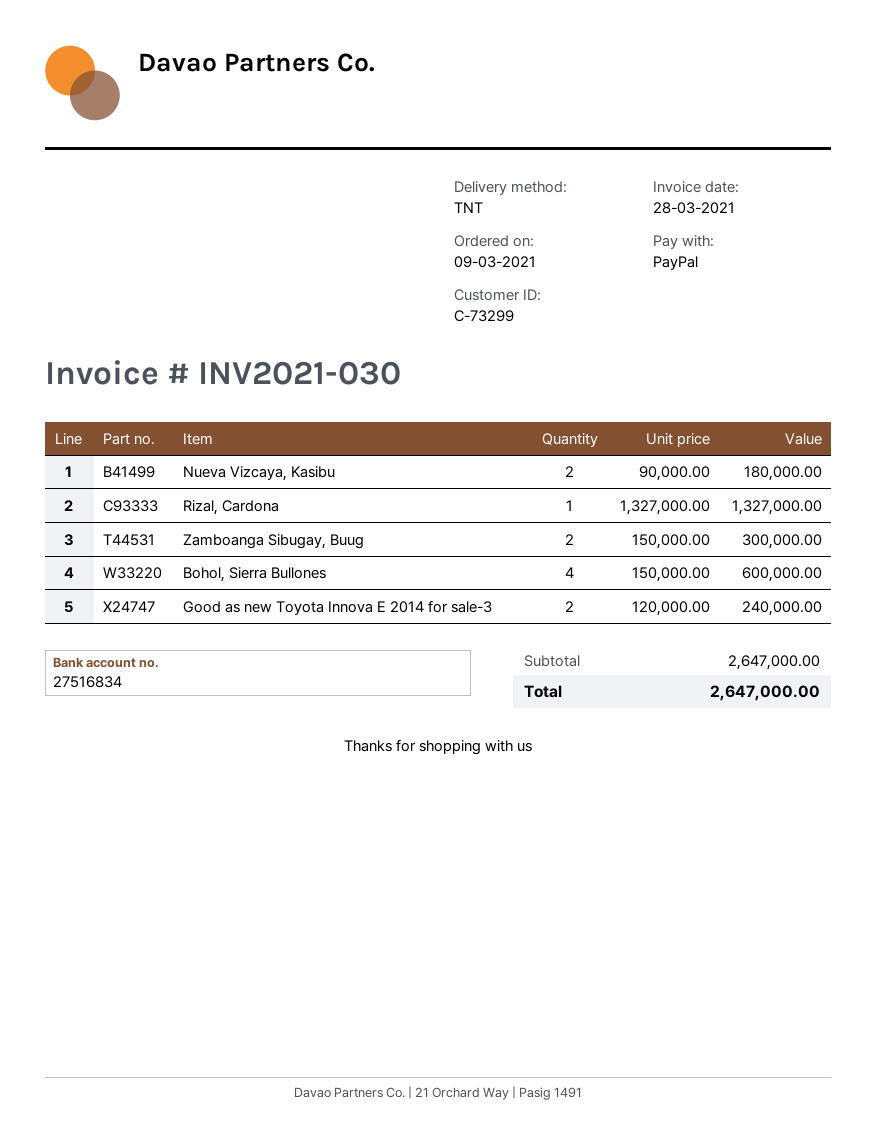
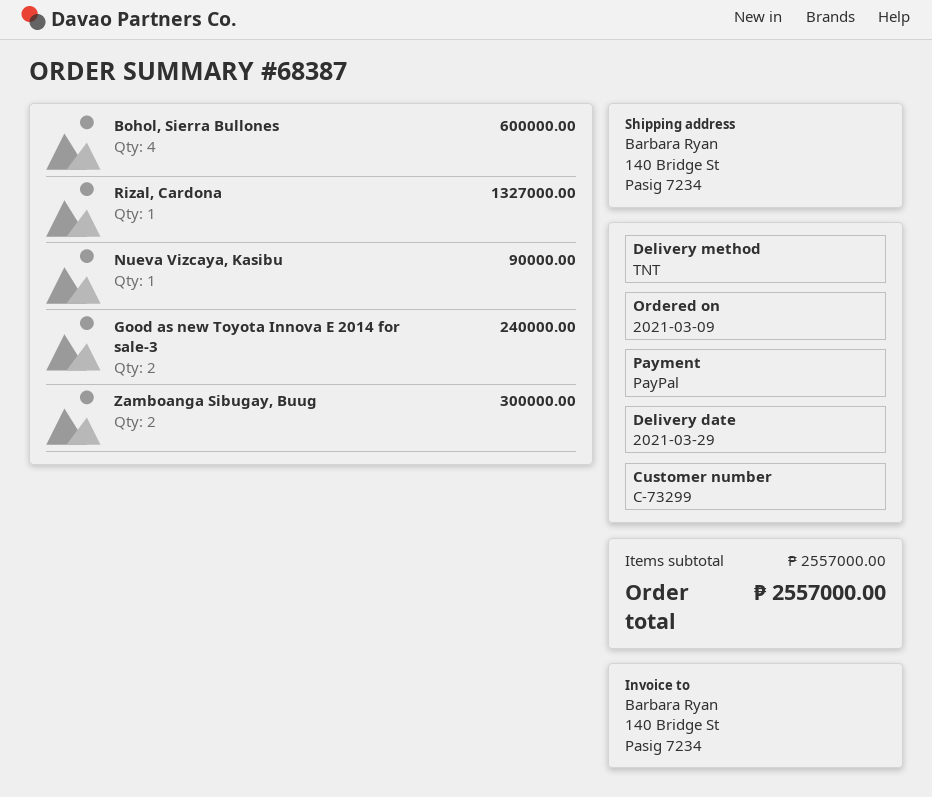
Nueva Vizcaya, Kasibu: 2 for 180000.00 -> 1 for 90000.00
subtotal: 2647000.00 -> 2557000.00
total: 2647000.00 -> 2557000.00

